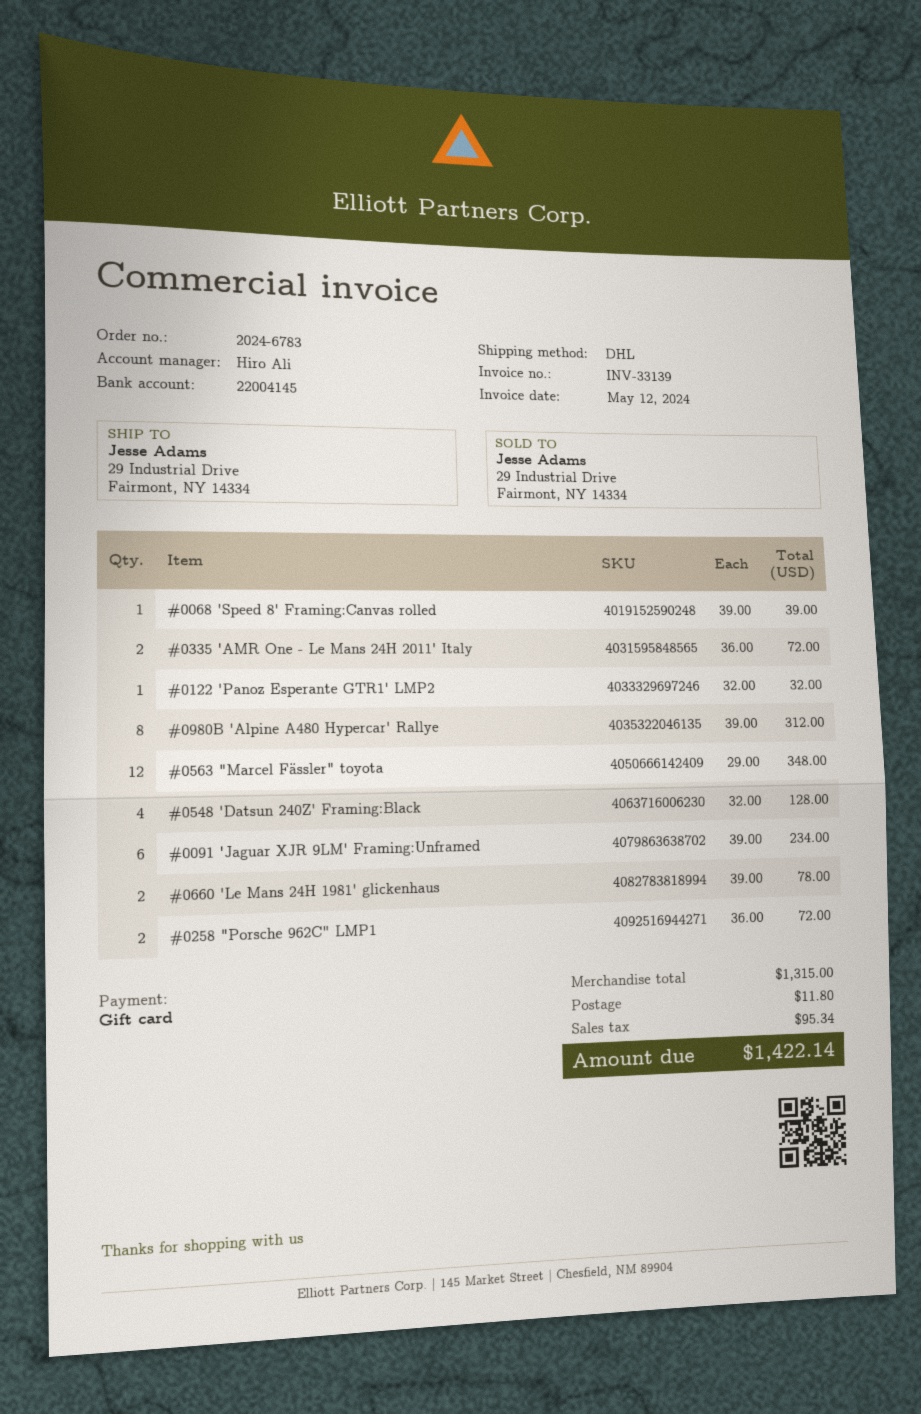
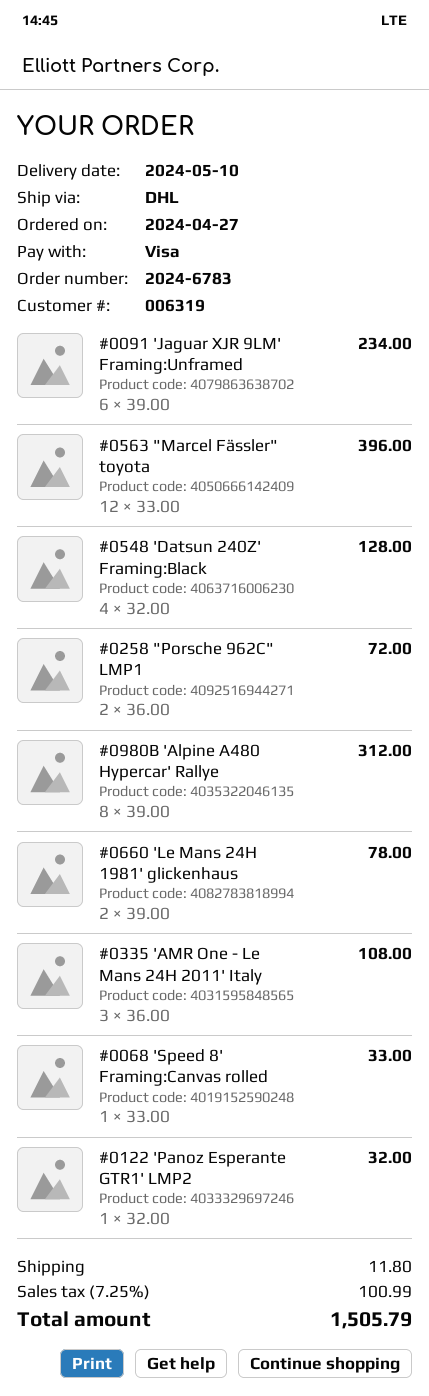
payment method: gift card -> Visa
#0068 'Speed 8' Framing:Canvas rolled: 1 x 39.00 = 39.00 -> 1 x 33.00 = 33.00
#0335 'AMR One - Le Mans 24H 2011' Italy: 2 x 36.00 = 72.00 -> 3 x 36.00 = 108.00
#0563 "Marcel Fässler" toyota: 12 x 29.00 = 348.00 -> 12 x 33.00 = 396.00
tax: 95.34 -> 100.99
total: 1422.14 -> 1505.79

